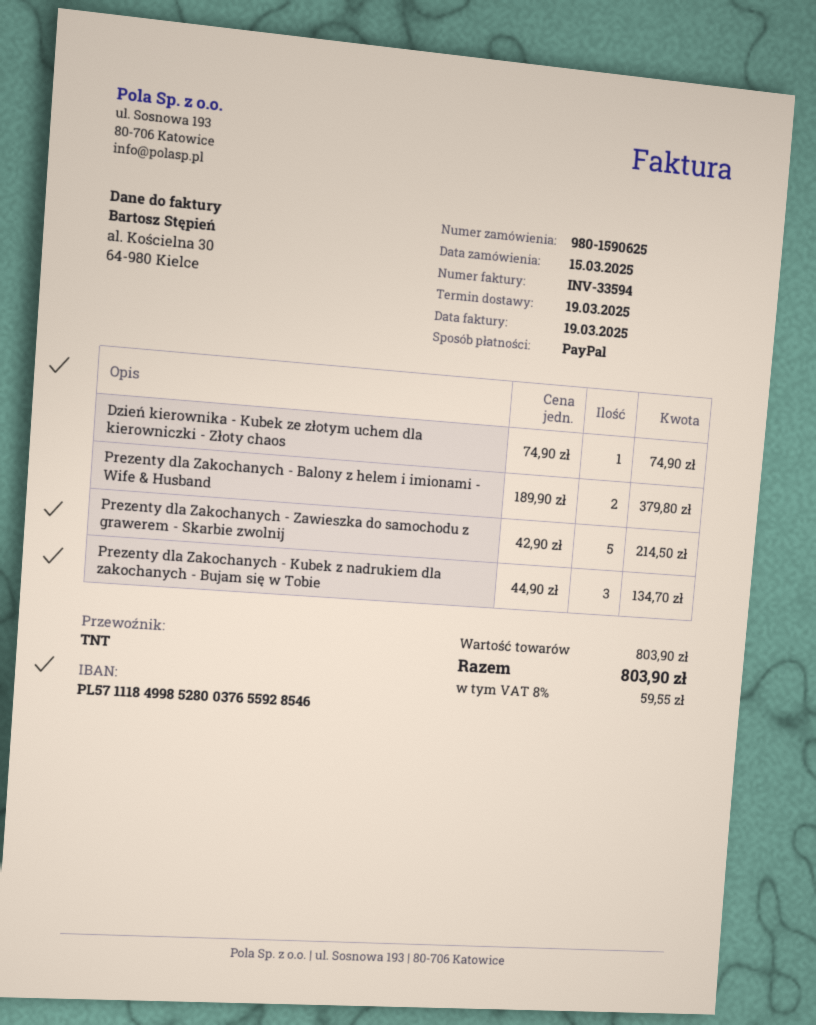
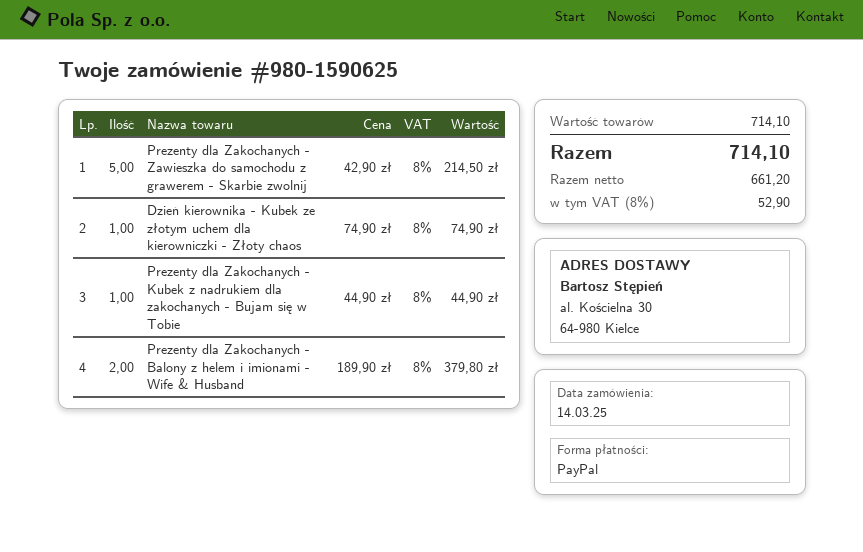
order date: 2025-03-15 -> 2025-03-14
Prezenty dla Zakochanych - Kubek z nadrukiem dla zakochanych - Bujam się w Tobie: 3 x 44.90 = 134.70 -> 1 x 44.90 = 44.90
subtotal: 803.90 -> 714.10
tax: 8% = 59.55 -> 8% = 52.90
total: 803.90 -> 714.10

